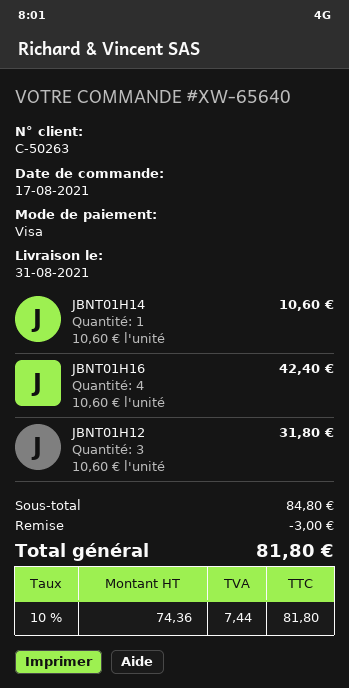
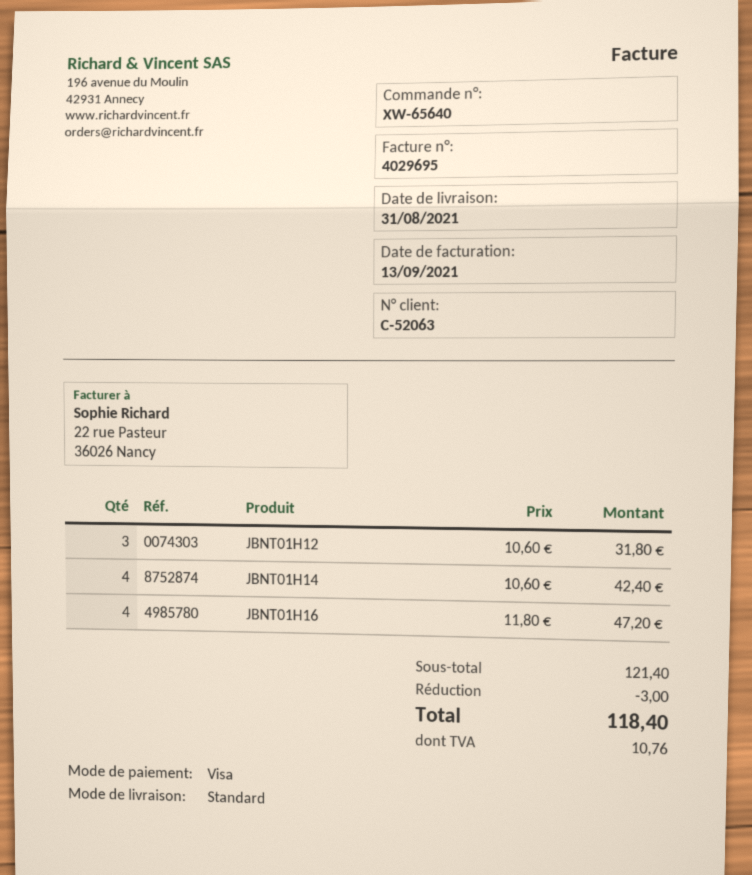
customer number: C-50263 -> C-52063
JBNT01H14: 1 x 10.60 = 10.60 -> 4 x 10.60 = 42.40
JBNT01H16: 4 x 10.60 = 42.40 -> 4 x 11.80 = 47.20
subtotal: 84.80 -> 121.40
tax: 7.44 -> 10.76
total: 81.80 -> 118.40

